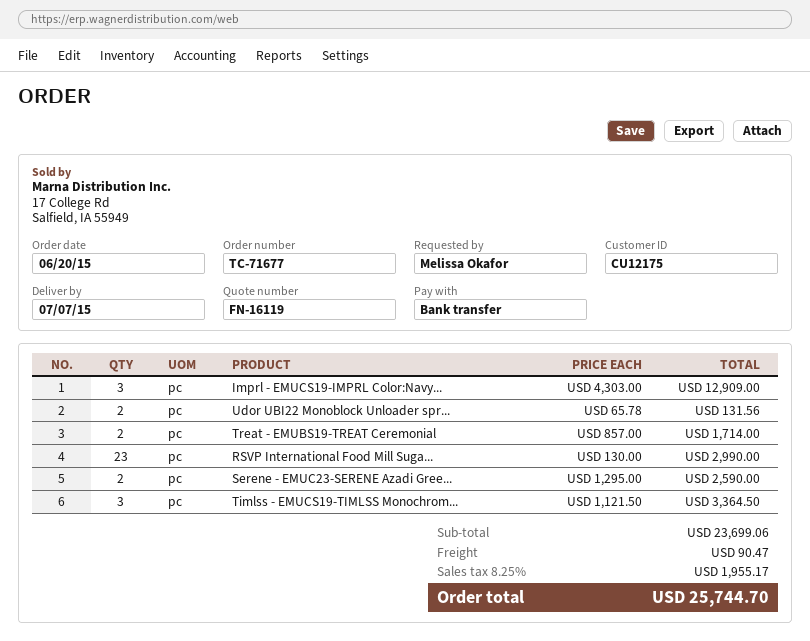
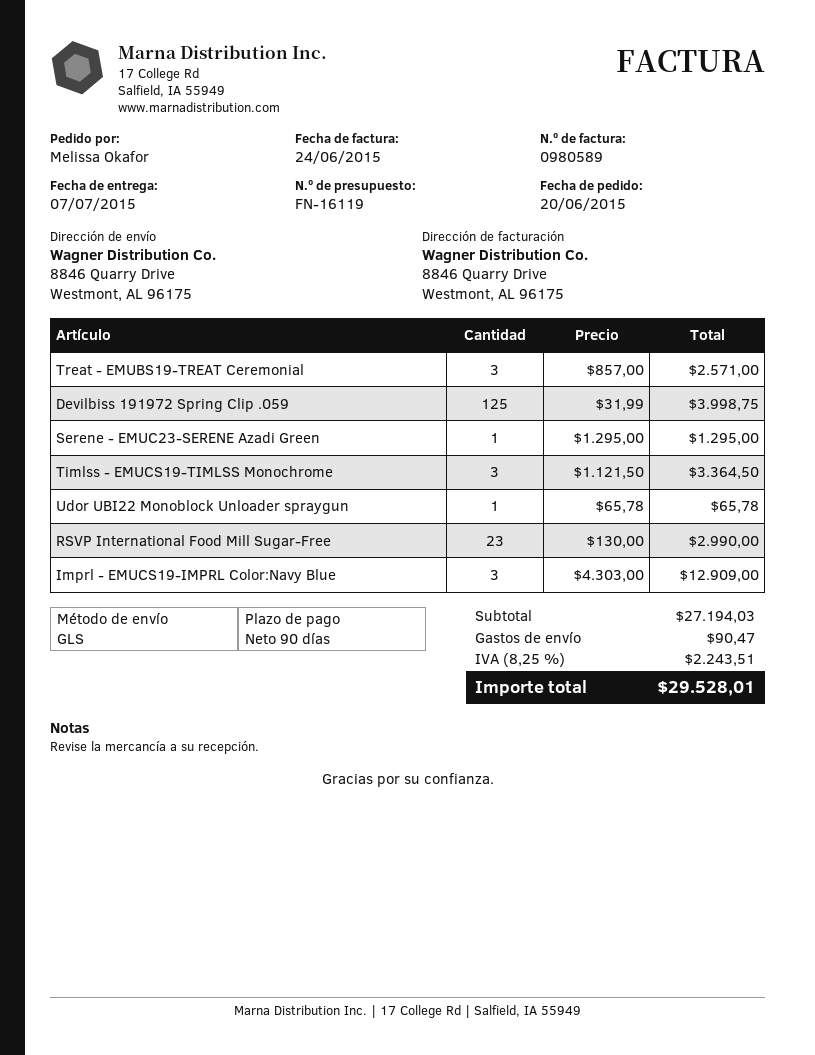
Udor UBI22 Monoblock Unloader spr...: 2 x 65.78 = 131.56 -> 1 x 65.78 = 65.78
Treat - EMUBS19-TREAT Ceremonial: 2 x 857.00 = 1714.00 -> 3 x 857.00 = 2571.00
Serene - EMUC23-SERENE Azadi Gree...: 2 x 1295.00 = 2590.00 -> 1 x 1295.00 = 1295.00
Devilbiss 191972 Spring Clip .059: none -> 125 x 31.99 = 3998.75
subtotal: 23699.06 -> 27194.03
tax: 8.25% = 1955.17 -> 8.25% = 2243.51
total: 25744.70 -> 29528.01

